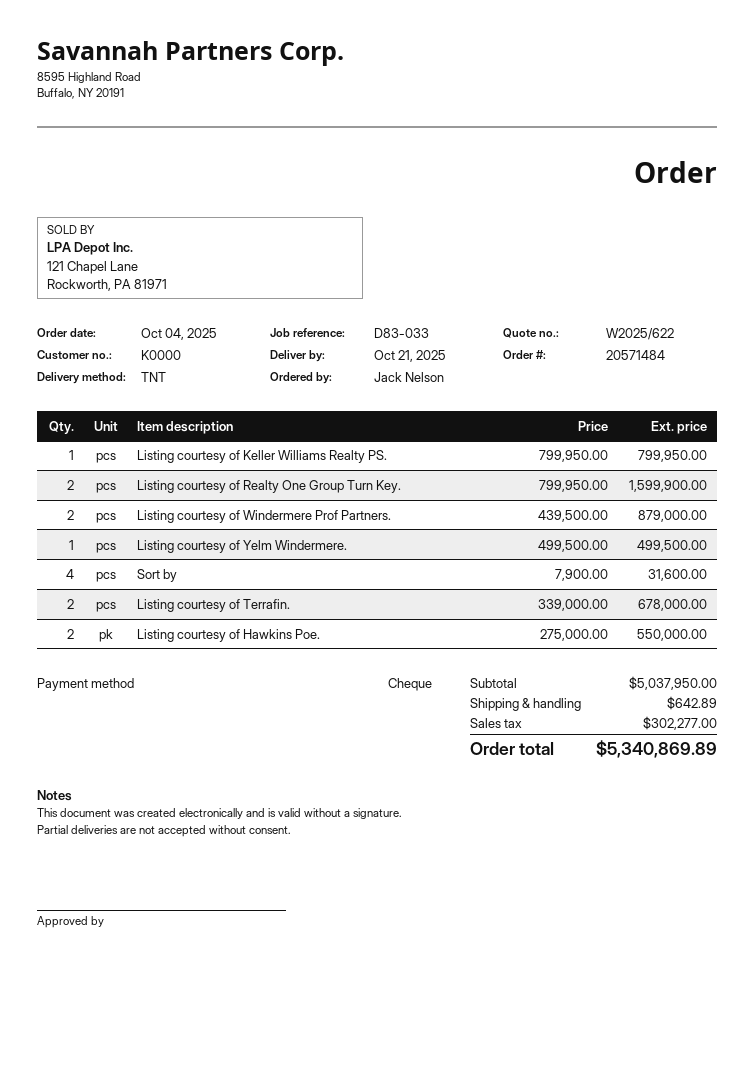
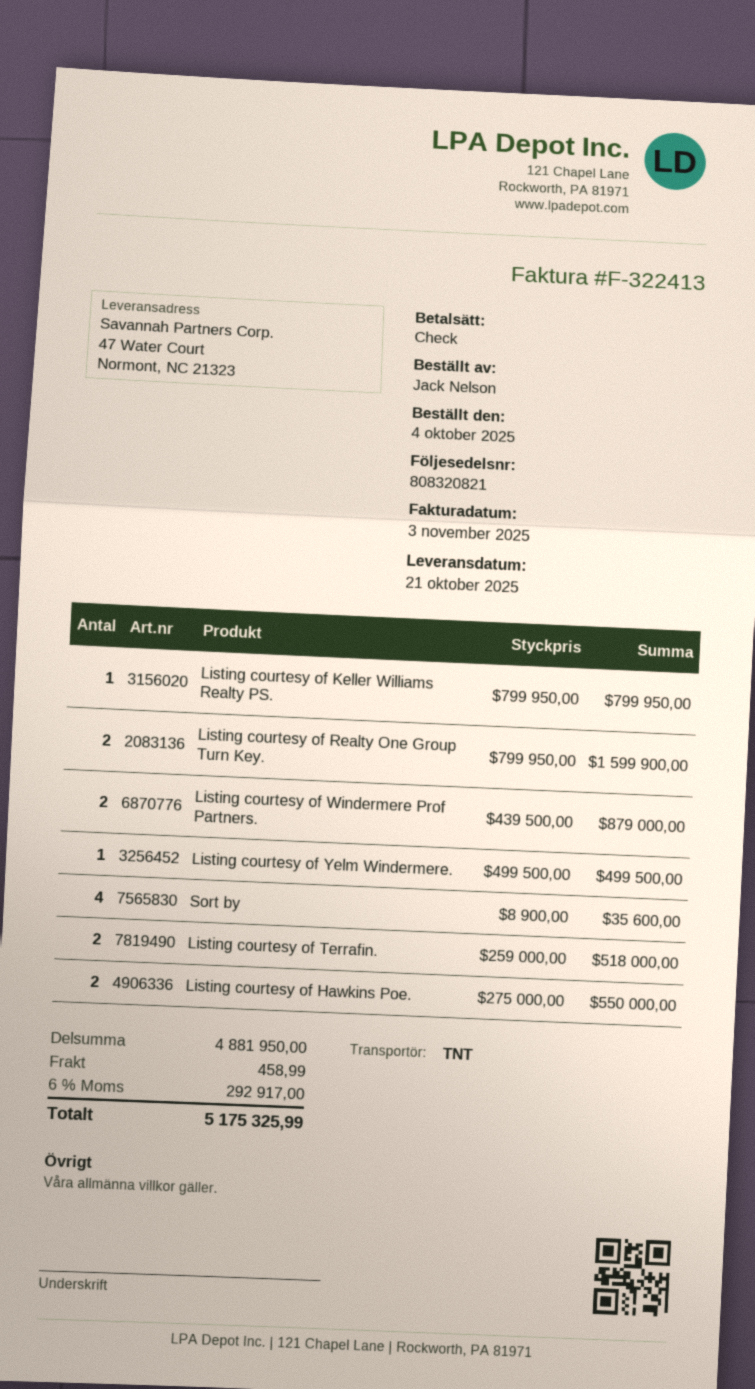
Sort by: 4 x 7900.00 = 31600.00 -> 4 x 8900.00 = 35600.00
Listing courtesy of Terrafin.: 2 x 339000.00 = 678000.00 -> 2 x 259000.00 = 518000.00
subtotal: 5037950.00 -> 4881950.00
shipping: 642.89 -> 458.99
tax: 302277.00 -> 292917.00
total: 5340869.89 -> 5175325.99

